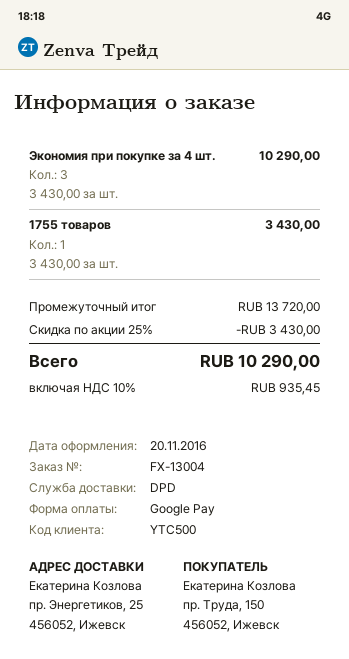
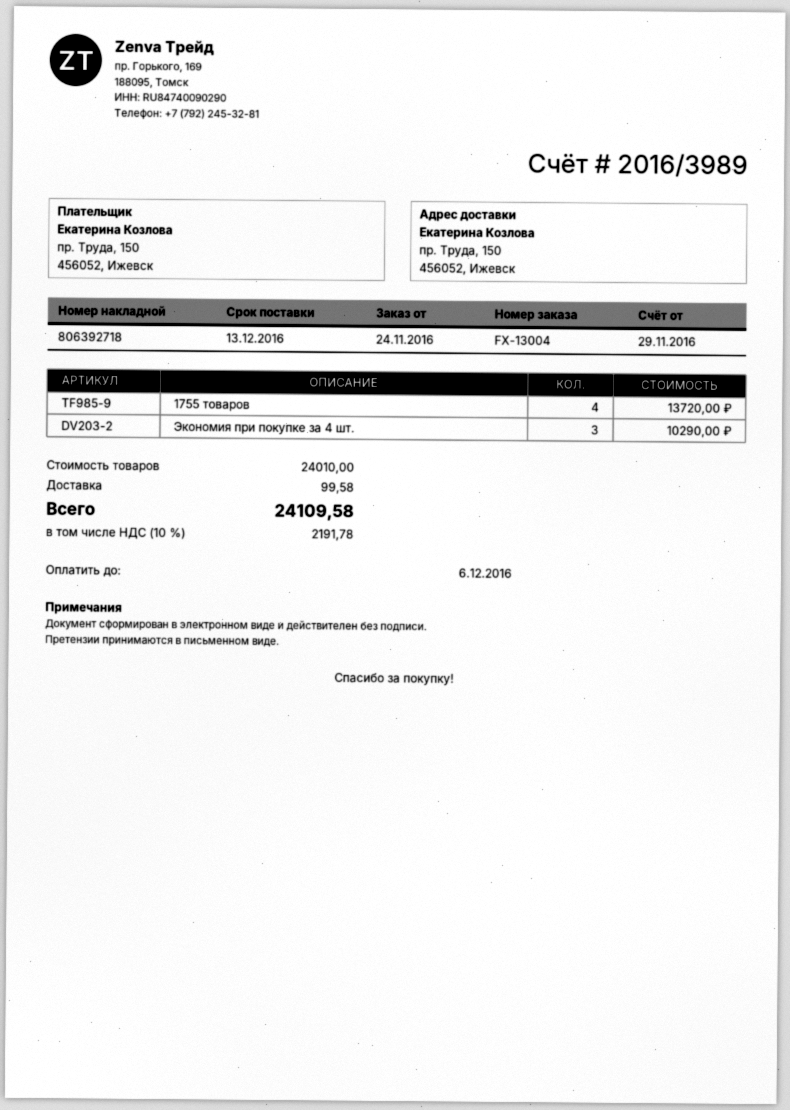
order date: 2016-11-20 -> 2016-11-24
ship to: пр. Энергетиков, 25, 456052, Ижевск -> пр. Труда, 150, 456052, Ижевск
1755 товаров: 1 for 3430.00 -> 4 for 13720.00
subtotal: 13720.00 -> 24010.00
discount: 25% = 3430.00 -> none
shipping: none -> 99.58
tax: 10% = 935.45 -> 10% = 2191.78
total: 10290.00 -> 24109.58

